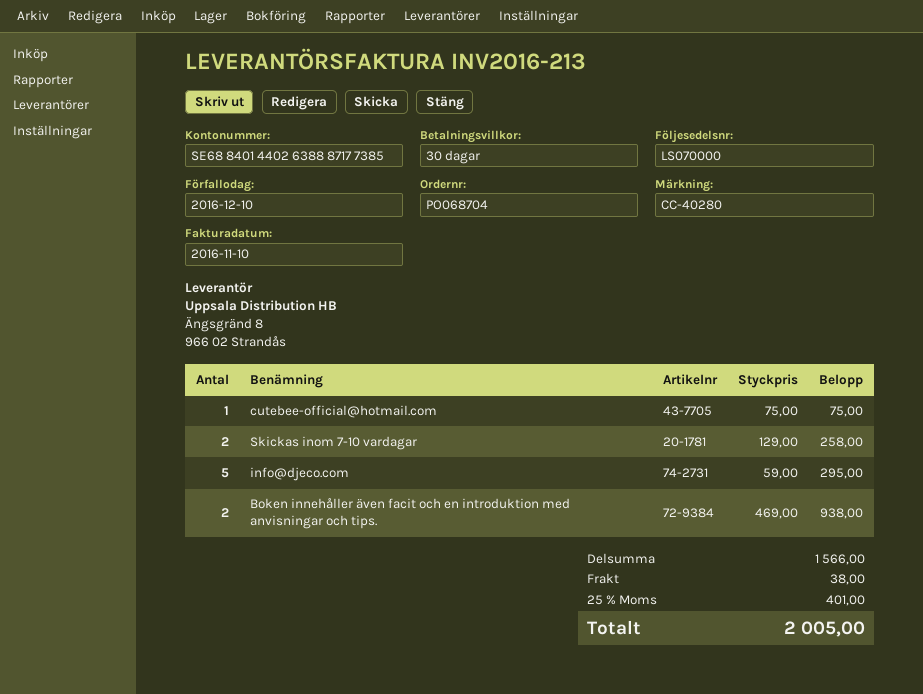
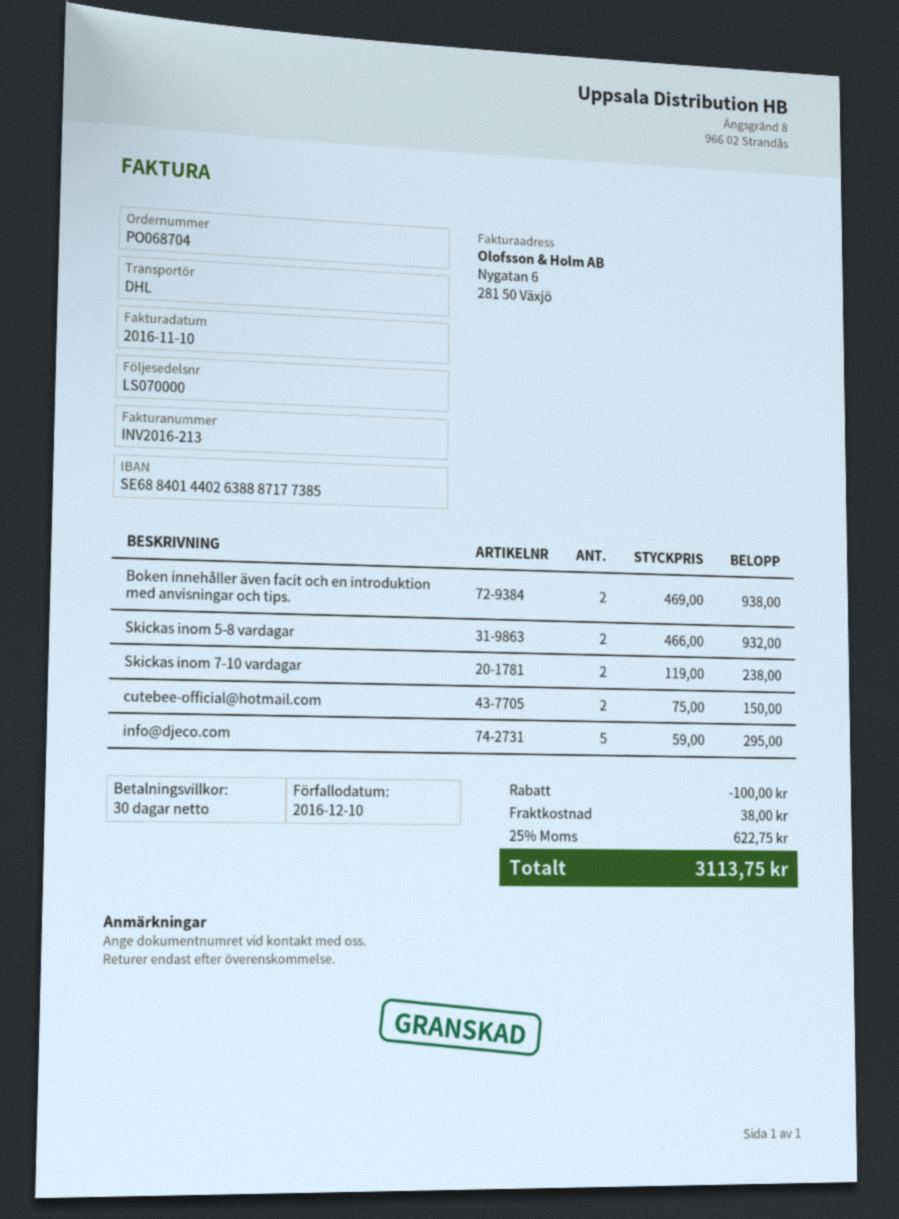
cutebee-official@hotmail.com: 1 x 75.00 = 75.00 -> 2 x 75.00 = 150.00
Skickas inom 7-10 vardagar: 2 x 129.00 = 258.00 -> 2 x 119.00 = 238.00
Skickas inom 5-8 vardagar: none -> 2 x 466.00 = 932.00
discount: none -> 100.00
tax: 25% = 401.00 -> 25% = 622.75
total: 2005.00 -> 3113.75

